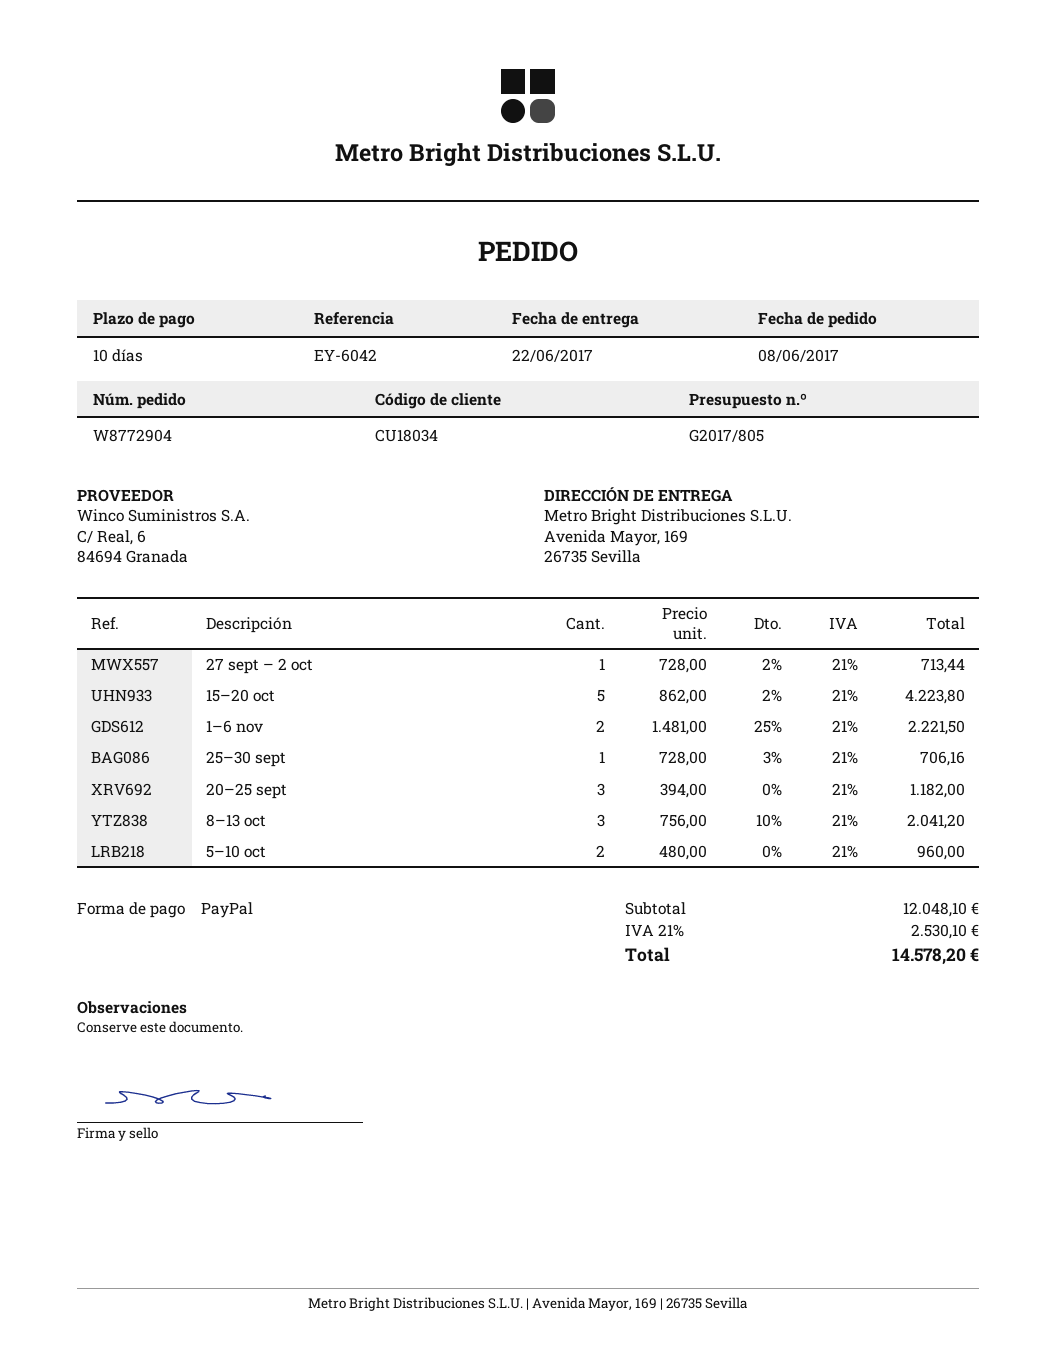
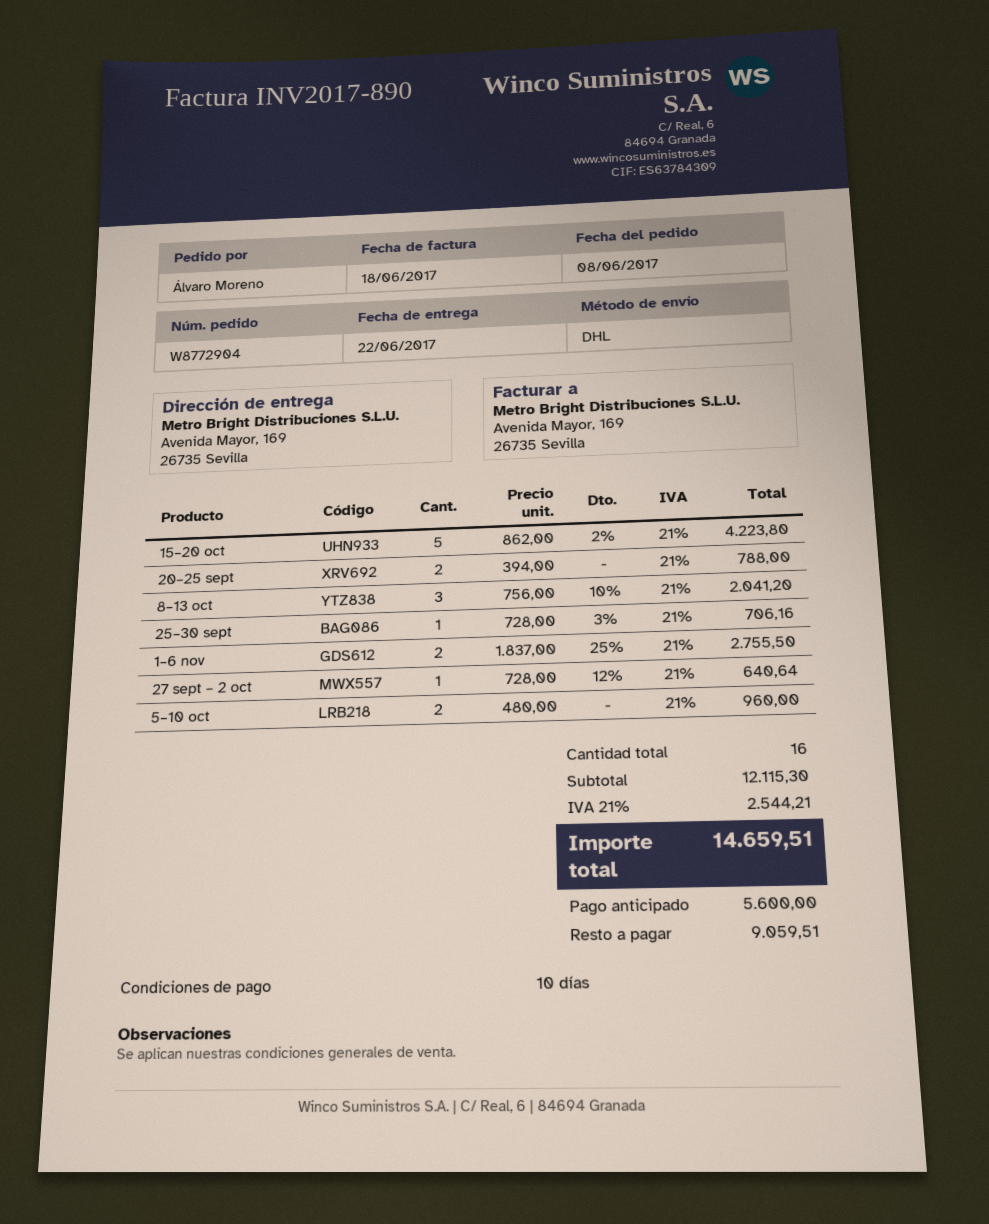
27 sept – 2 oct: 1 x 728.00 - 2% = 713.44 -> 1 x 728.00 - 12% = 640.64
1–6 nov: 2 x 1481.00 - 25% = 2221.50 -> 2 x 1837.00 - 25% = 2755.50
20–25 sept: 3 x 394.00 = 1182.00 -> 2 x 394.00 = 788.00
subtotal: 12048.10 -> 12115.30
tax: 21% = 2530.10 -> 21% = 2544.21
total: 14578.20 -> 14659.51

